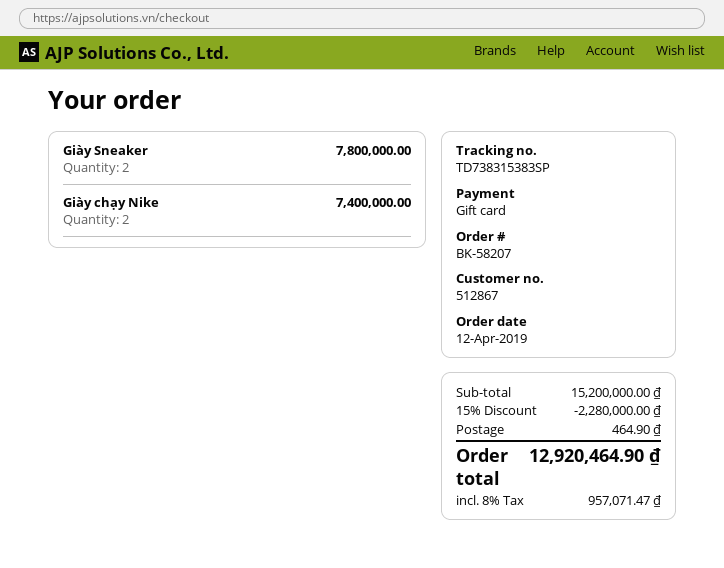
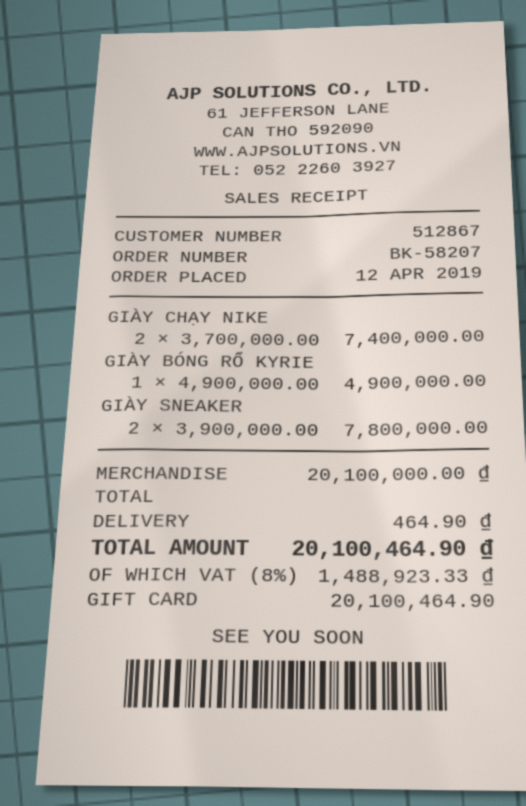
GIÀY BÓNG RỔ KYRIE: none -> 1 for 4900000.00
subtotal: 15200000.00 -> 20100000.00
discount: 15% = 2280000.00 -> none
tax: 8% = 957071.47 -> 8% = 1488923.33
total: 12920464.90 -> 20100464.90

